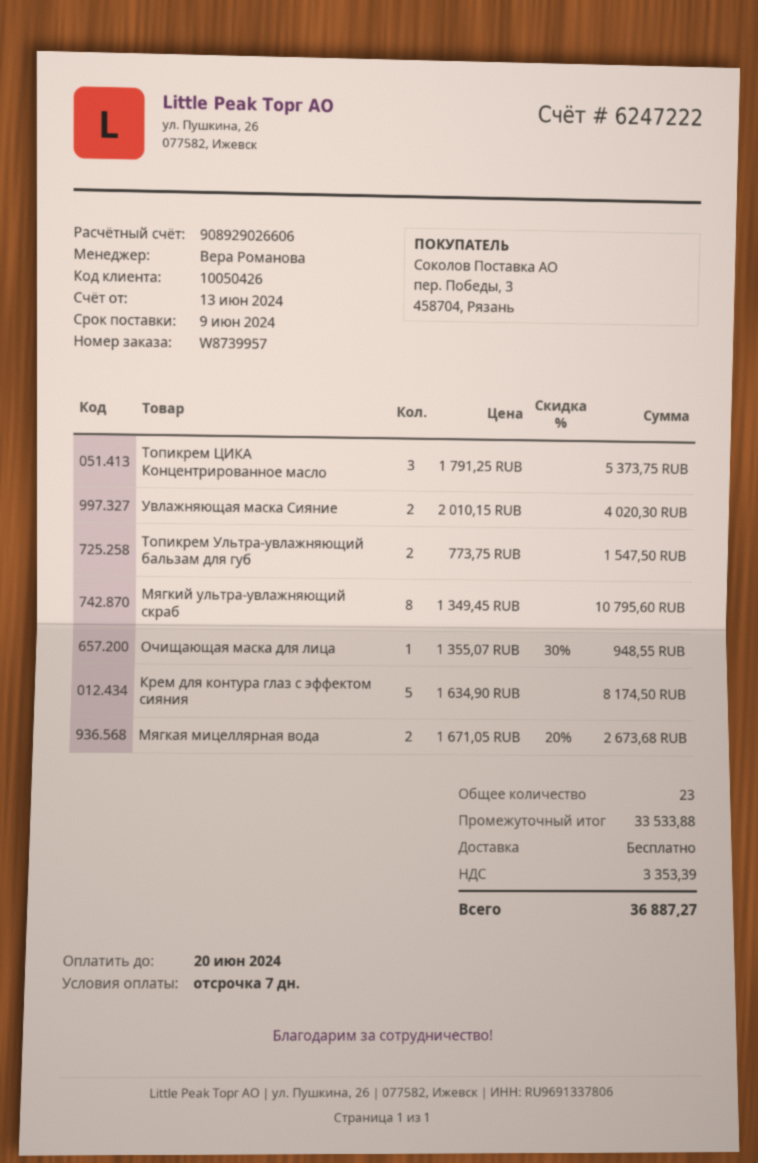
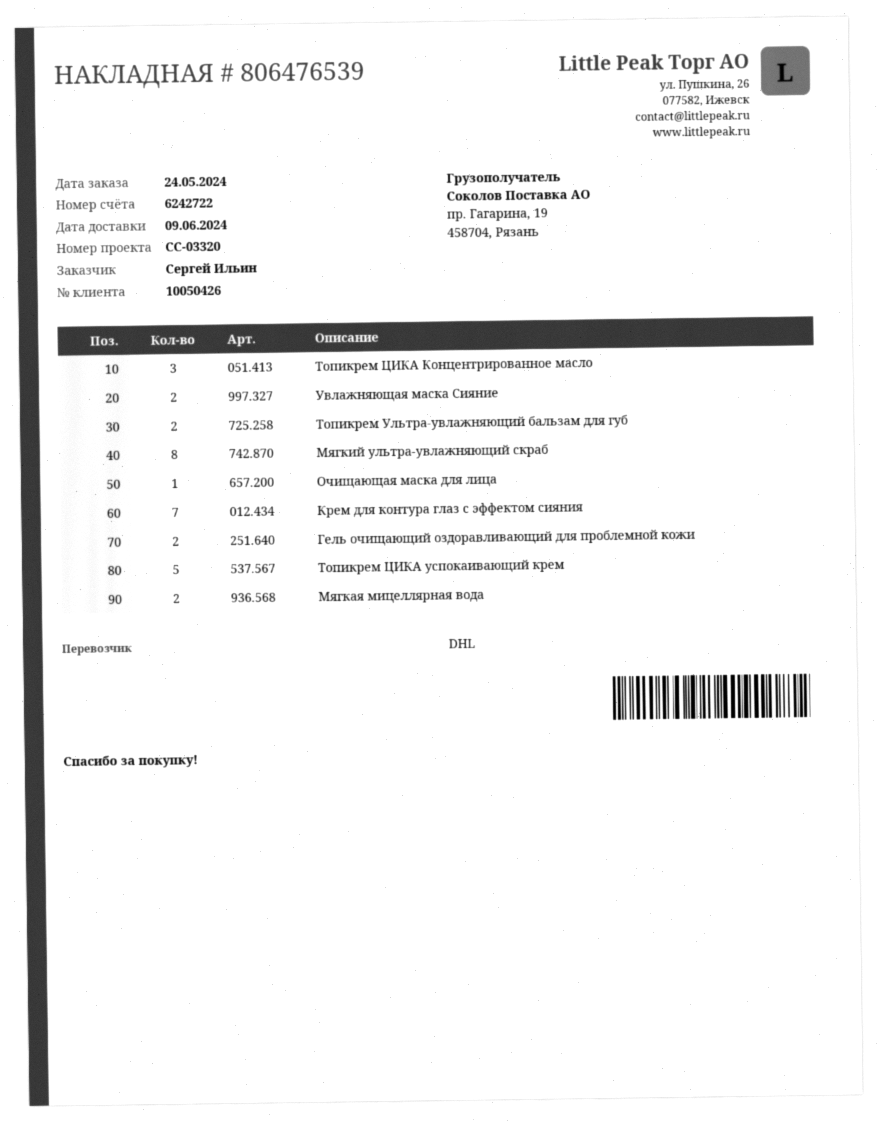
invoice number: 6247222 -> 6242722
Крем для контура глаз с эффектом сияния: 5 -> 7
Гель очищающий оздоравливающий для проблемной кожи: none -> 2
Топикрем ЦИКА успокаивающий крем: none -> 5

